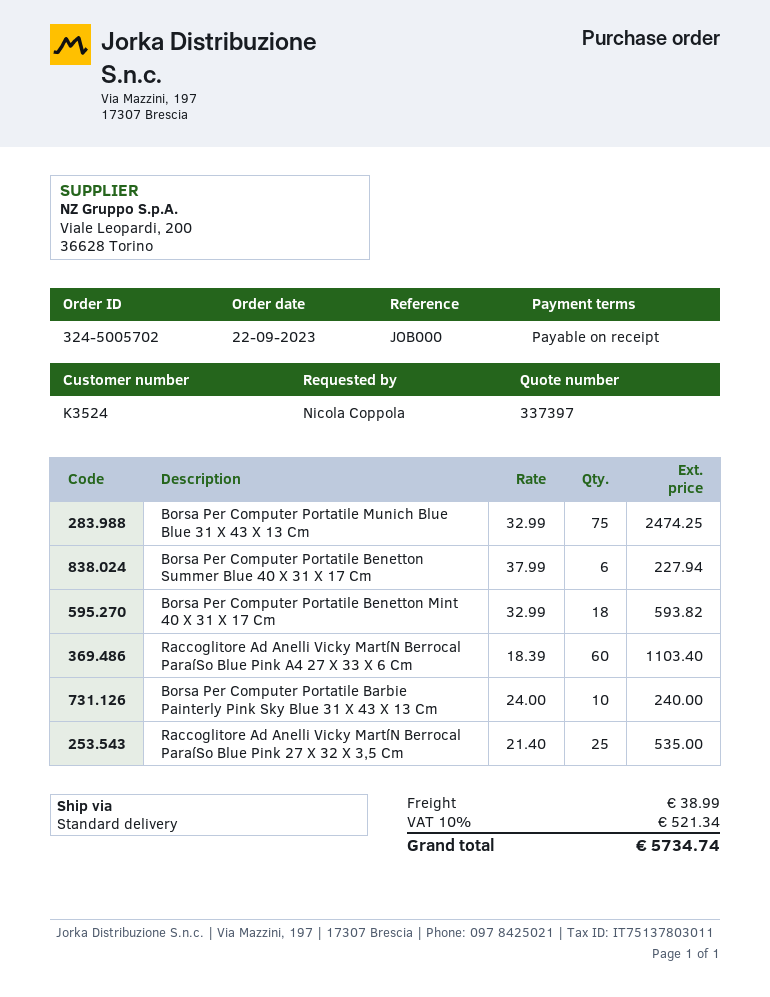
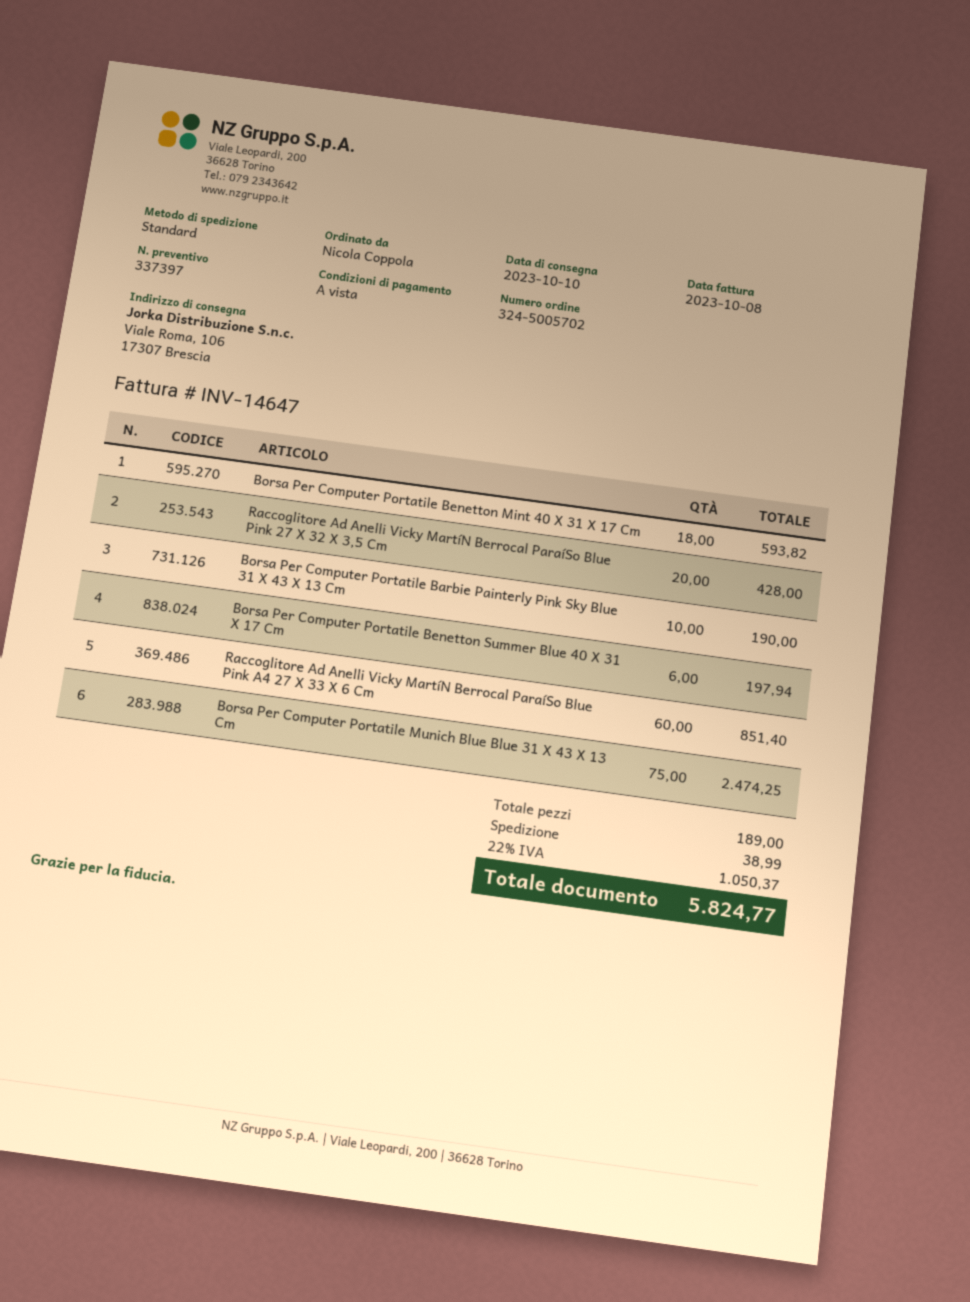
Borsa Per Computer Portatile Benetton Summer Blue 40 X 31 X 17 Cm: 6 for 227.94 -> 6 for 197.94
Raccoglitore Ad Anelli Vicky MartíN Berrocal ParaíSo Blue Pink A4 27 X 33 X 6 Cm: 60 for 1103.40 -> 60 for 851.40
Borsa Per Computer Portatile Barbie Painterly Pink Sky Blue 31 X 43 X 13 Cm: 10 for 240.00 -> 10 for 190.00
Raccoglitore Ad Anelli Vicky MartíN Berrocal ParaíSo Blue Pink 27 X 32 X 3,5 Cm: 25 for 535.00 -> 20 for 428.00
tax: 10% = 521.34 -> 22% = 1050.37
total: 5734.74 -> 5824.77

